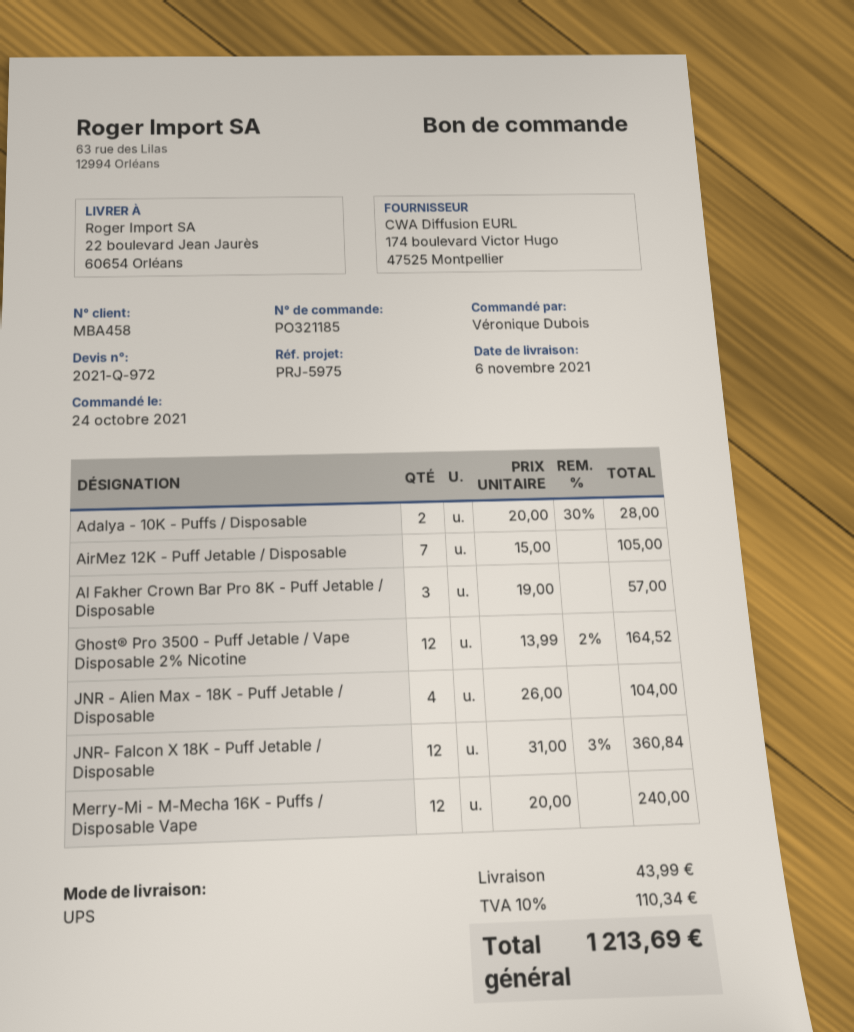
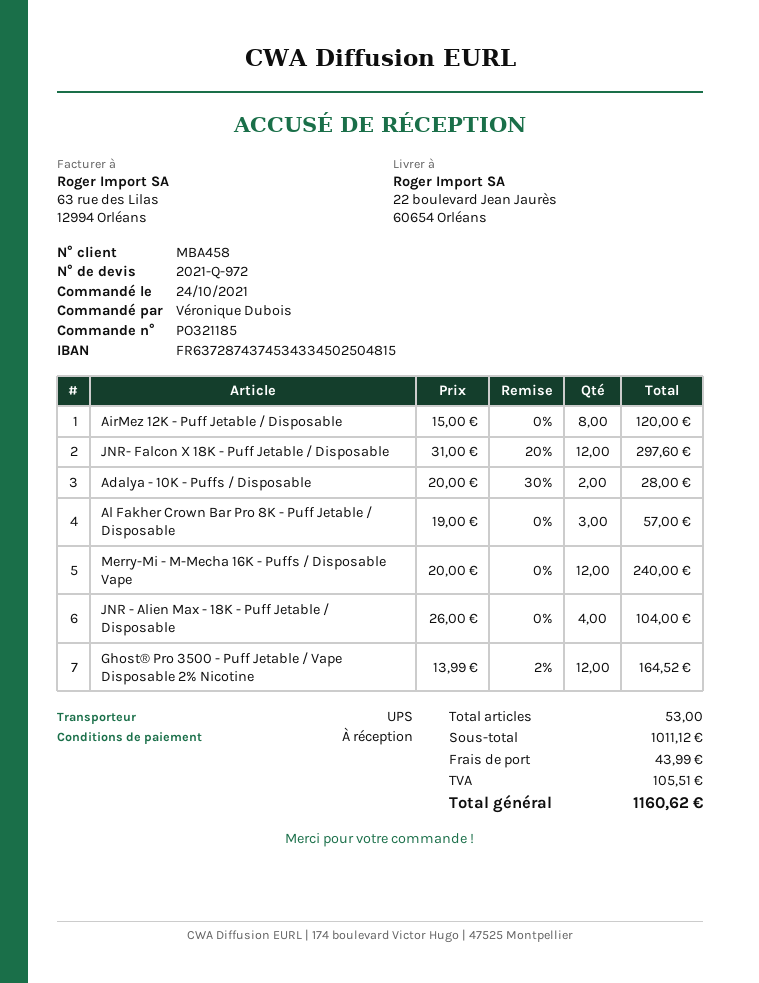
AirMez 12K - Puff Jetable / Disposable: 7 x 15.00 = 105.00 -> 8 x 15.00 = 120.00
JNR- Falcon X 18K - Puff Jetable / Disposable: 12 x 31.00 - 3% = 360.84 -> 12 x 31.00 - 20% = 297.60
tax: 110.34 -> 105.51
total: 1213.69 -> 1160.62

